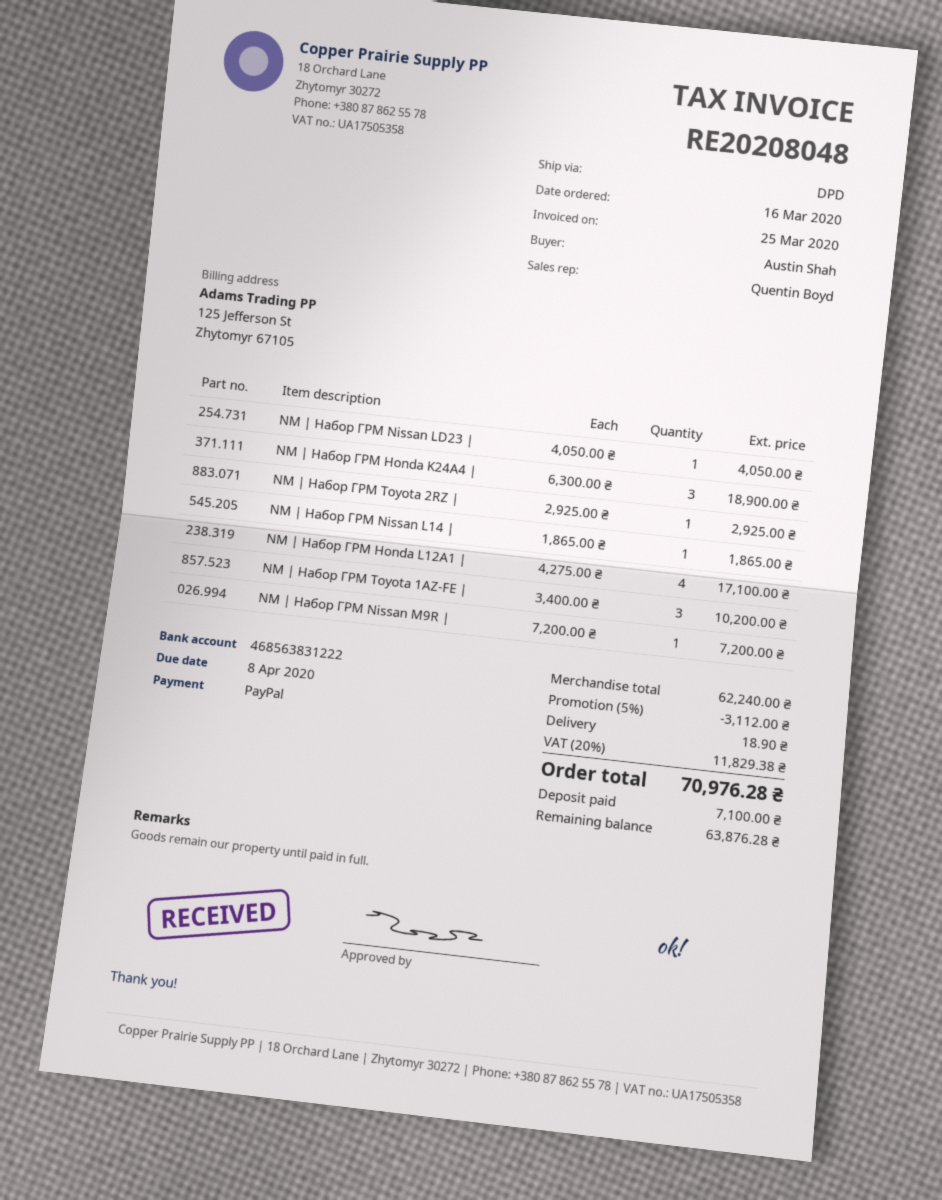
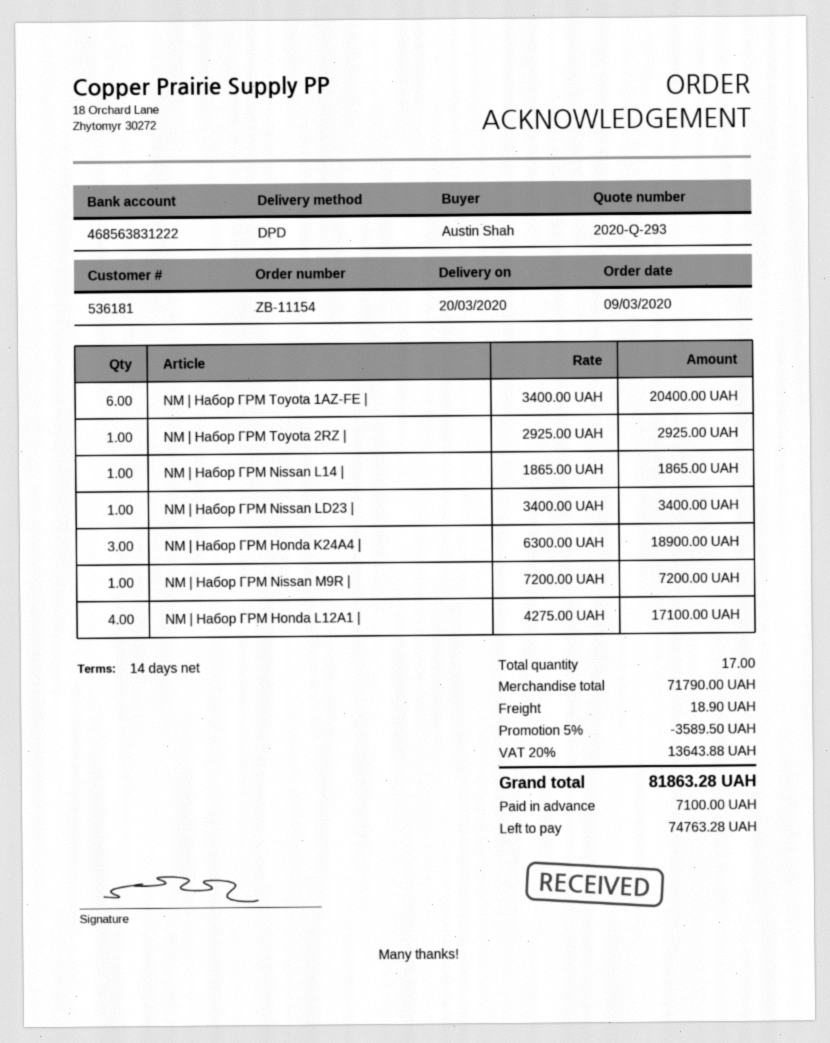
order date: 2020-03-16 -> 2020-03-09
NM | Набор ГРМ Nissan LD23 |: 1 x 4050.00 = 4050.00 -> 1 x 3400.00 = 3400.00
NM | Набор ГРМ Toyota 1AZ-FE |: 3 x 3400.00 = 10200.00 -> 6 x 3400.00 = 20400.00
subtotal: 62240.00 -> 71790.00
discount: 5% = 3112.00 -> 5% = 3589.50
tax: 20% = 11829.38 -> 20% = 13643.88
total: 70976.28 -> 81863.28
balance: 63876.28 -> 74763.28

